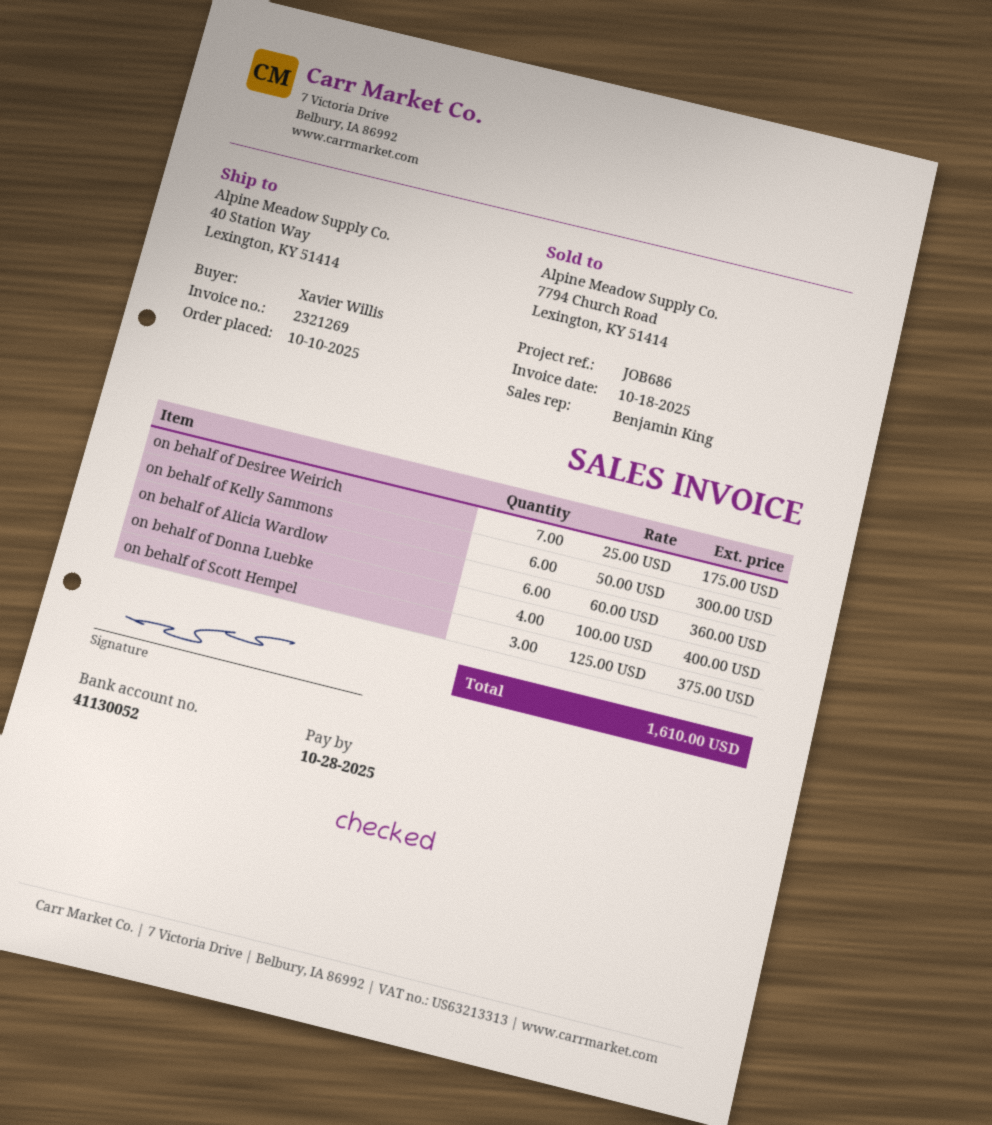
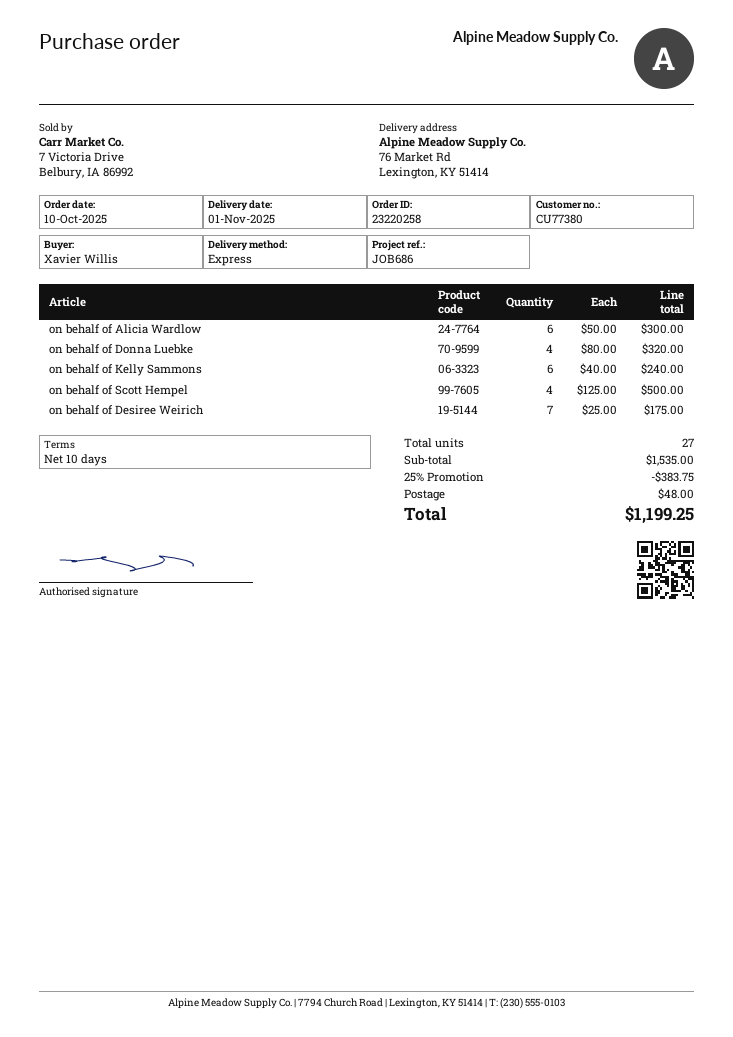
ship to: 40 Station Way, Lexington, KY 51414 -> 76 Market Rd, Lexington, KY 51414
on behalf of Kelly Sammons: 6 x 50.00 = 300.00 -> 6 x 40.00 = 240.00
on behalf of Alicia Wardlow: 6 x 60.00 = 360.00 -> 6 x 50.00 = 300.00
on behalf of Donna Luebke: 4 x 100.00 = 400.00 -> 4 x 80.00 = 320.00
on behalf of Scott Hempel: 3 x 125.00 = 375.00 -> 4 x 125.00 = 500.00
discount: none -> 25% = 383.75
shipping: none -> 48.00
total: 1610.00 -> 1199.25

